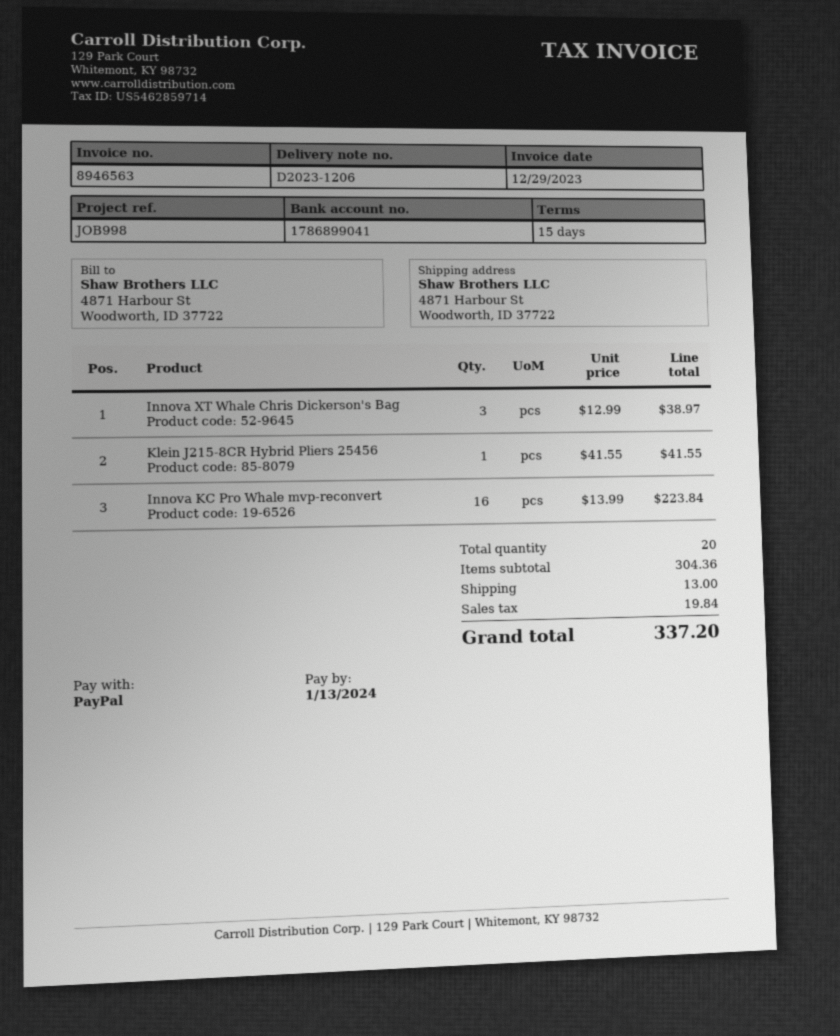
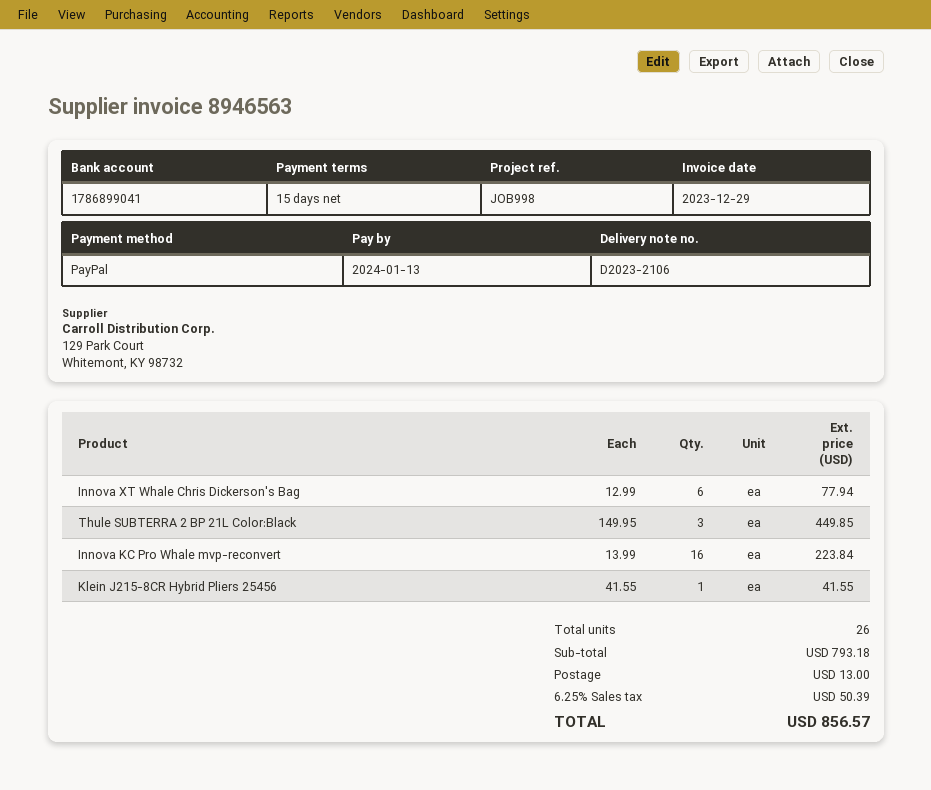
delivery note number: D2023-1206 -> D2023-2106
Innova XT Whale Chris Dickerson's Bag: 3 x 12.99 = 38.97 -> 6 x 12.99 = 77.94
Thule SUBTERRA 2 BP 21L Color:Black: none -> 3 x 149.95 = 449.85
total quantity: 20 -> 26
subtotal: 304.36 -> 793.18
tax: 19.84 -> 50.39
total: 337.20 -> 856.57

